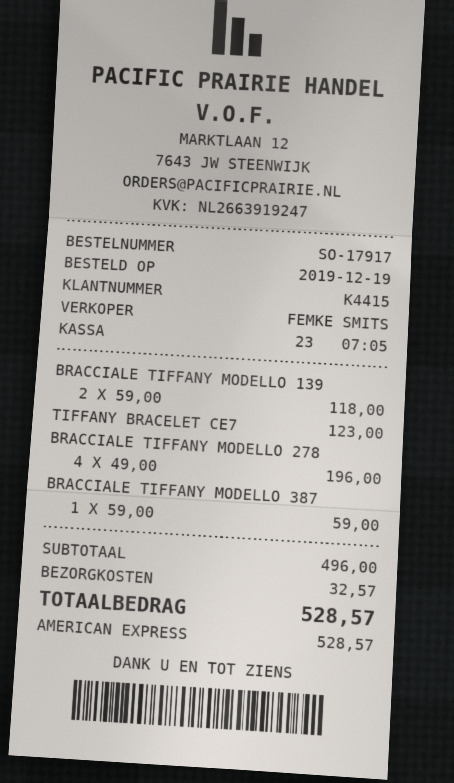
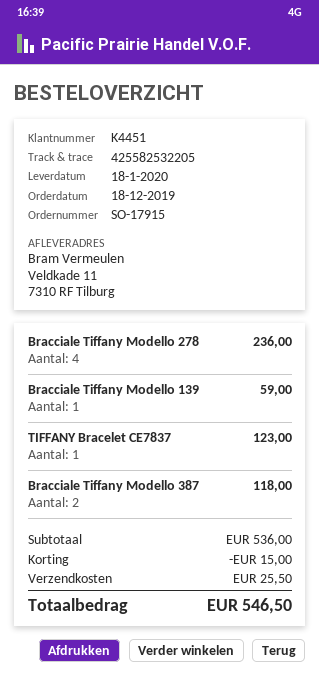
order number: SO-17917 -> SO-17915
order date: 2019-12-19 -> 2019-12-18
customer number: K4415 -> K4451
BRACCIALE TIFFANY MODELLO 139: 2 for 118.00 -> 1 for 59.00
BRACCIALE TIFFANY MODELLO 278: 4 for 196.00 -> 4 for 236.00
BRACCIALE TIFFANY MODELLO 387: 1 for 59.00 -> 2 for 118.00
subtotal: 496.00 -> 536.00
discount: none -> 15.00
shipping: 32.57 -> 25.50
total: 528.57 -> 546.50

